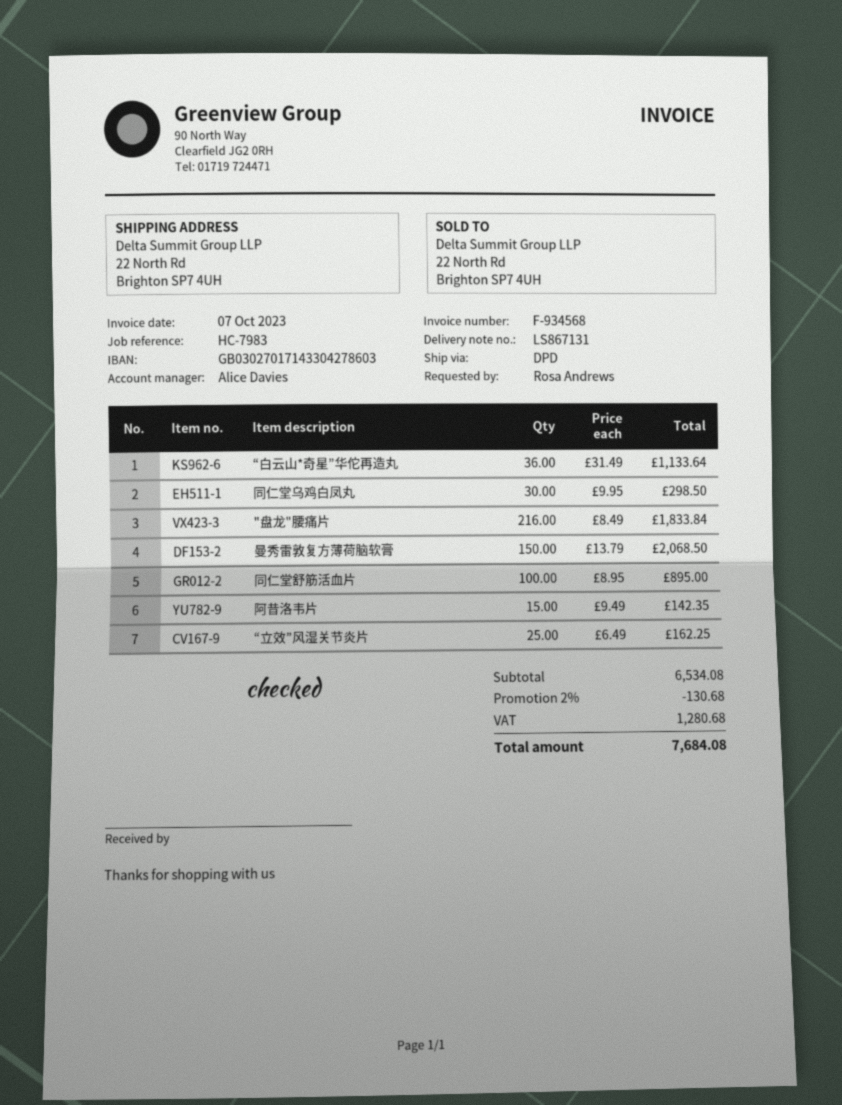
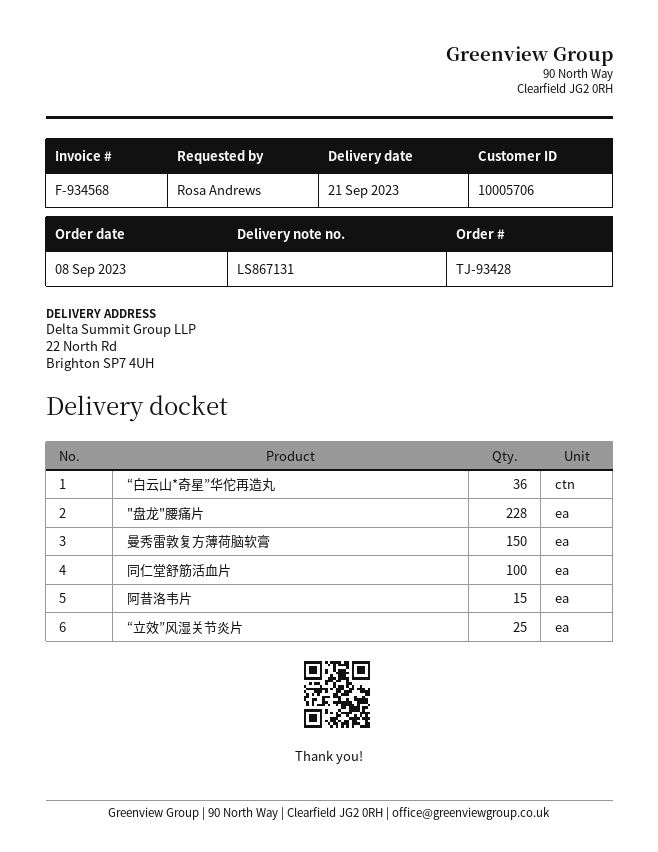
同仁堂乌鸡白凤丸: 30 -> none
"盘龙"腰痛片: 216 -> 228

